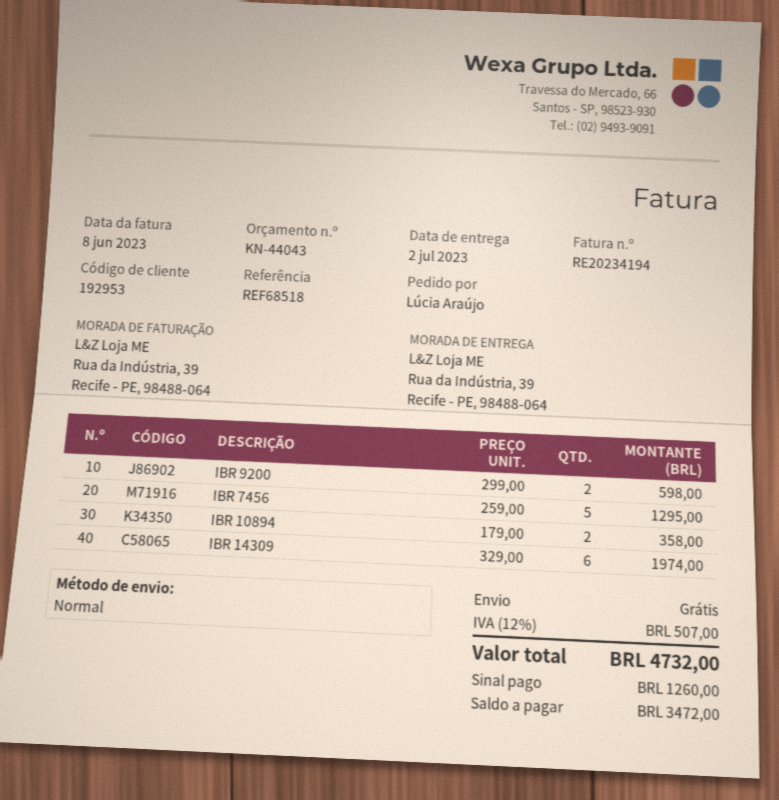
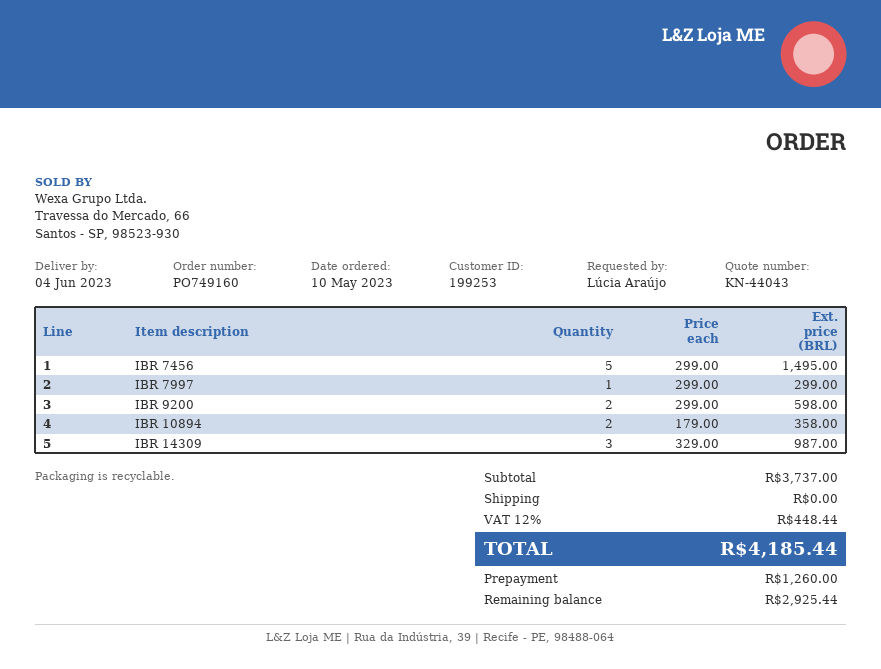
delivery date: 2023-07-02 -> 2023-06-04
customer number: 192953 -> 199253
IBR 7456: 5 x 259.00 = 1295.00 -> 5 x 299.00 = 1495.00
IBR 14309: 6 x 329.00 = 1974.00 -> 3 x 329.00 = 987.00
IBR 7997: none -> 1 x 299.00 = 299.00
tax: 12% = 507.00 -> 12% = 448.44
total: 4732.00 -> 4185.44
balance: 3472.00 -> 2925.44

